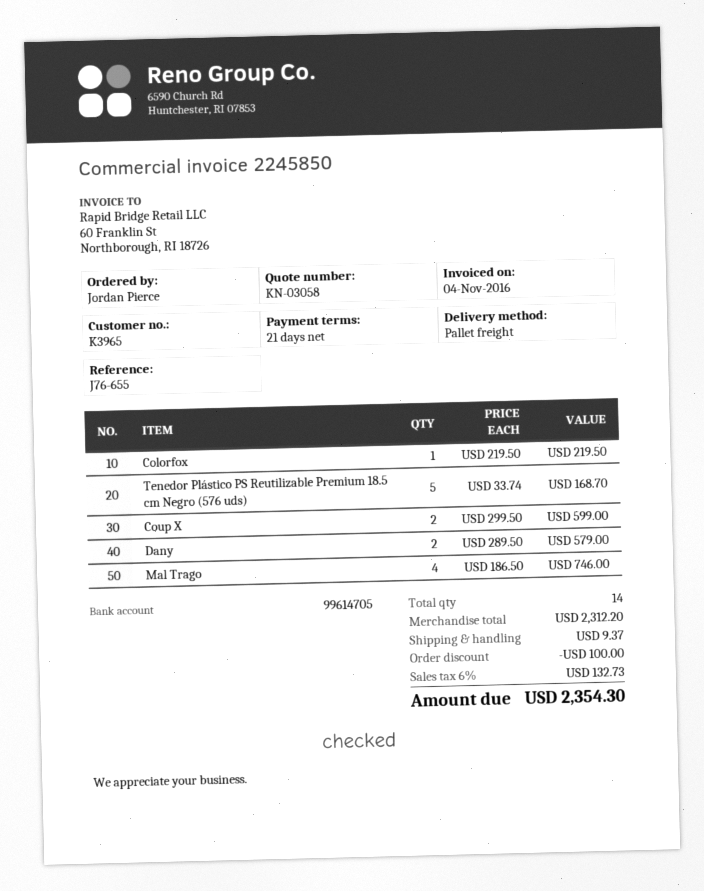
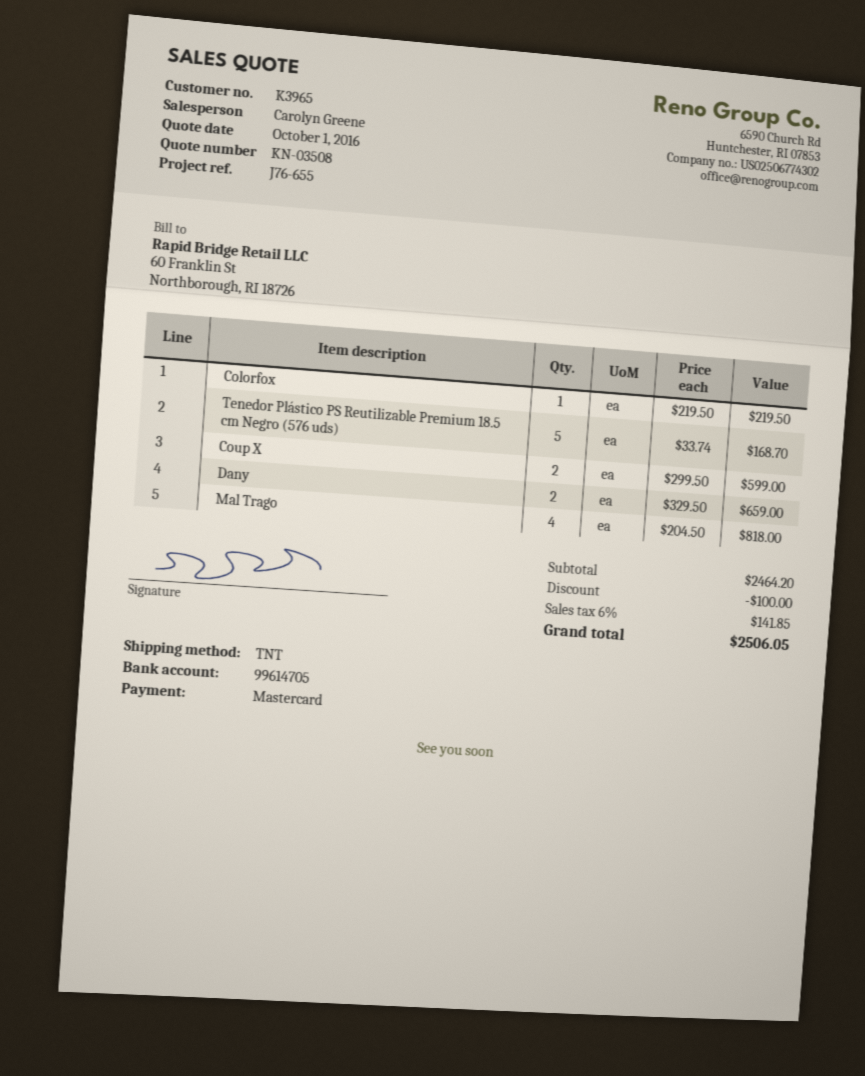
quote number: KN-03058 -> KN-03508
shipping method: pallet freight -> TNT
Dany: 2 x 289.50 = 579.00 -> 2 x 329.50 = 659.00
Mal Trago: 4 x 186.50 = 746.00 -> 4 x 204.50 = 818.00
subtotal: 2312.20 -> 2464.20
shipping: 9.37 -> none
tax: 6% = 132.73 -> 6% = 141.85
total: 2354.30 -> 2506.05

